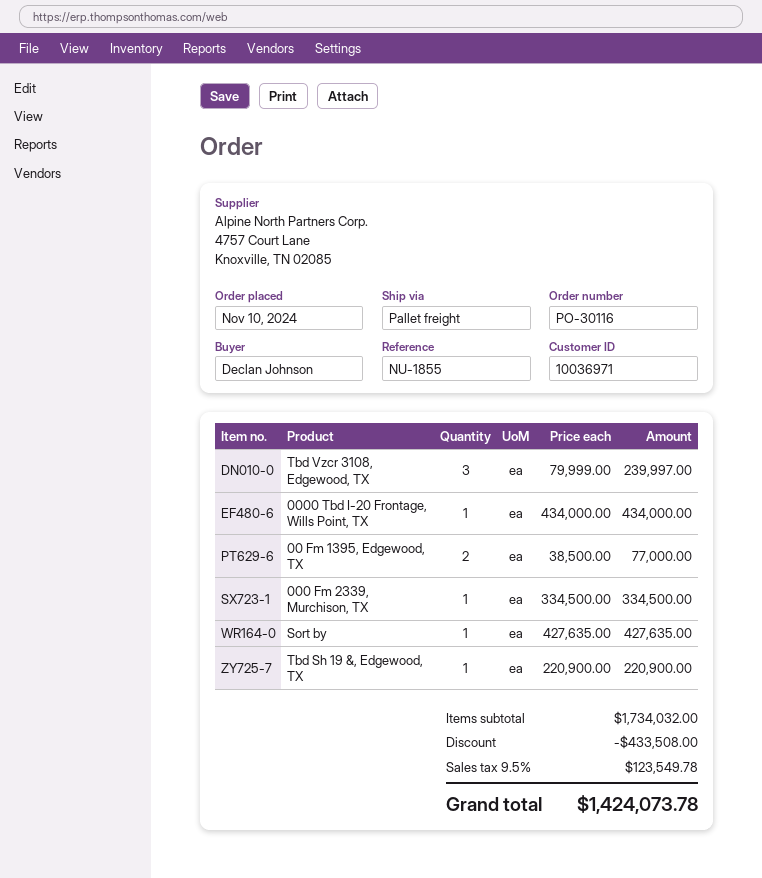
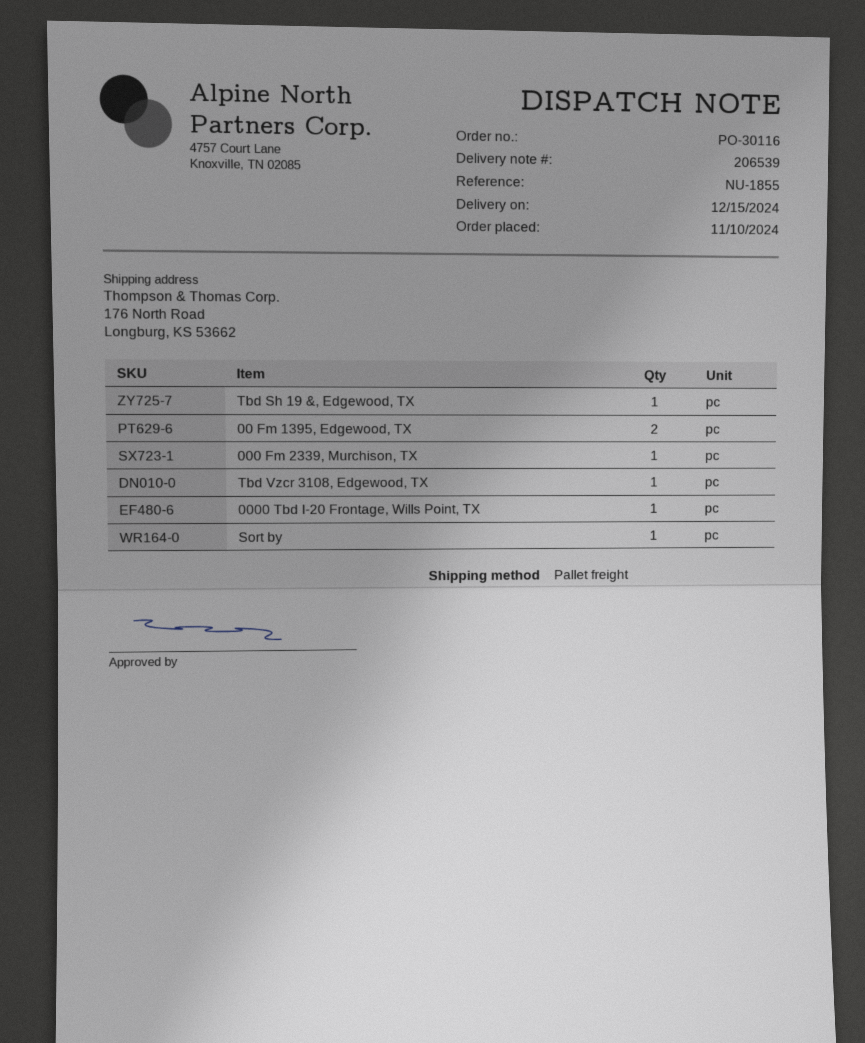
Tbd Vzcr 3108, Edgewood, TX: 3 -> 1

